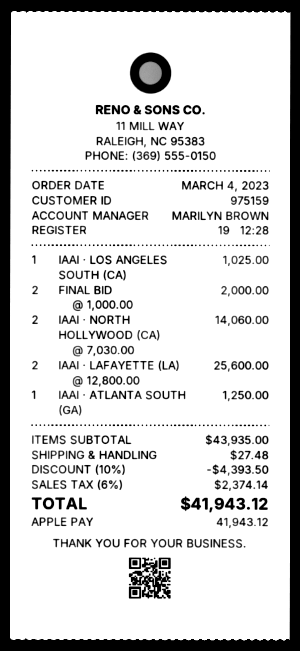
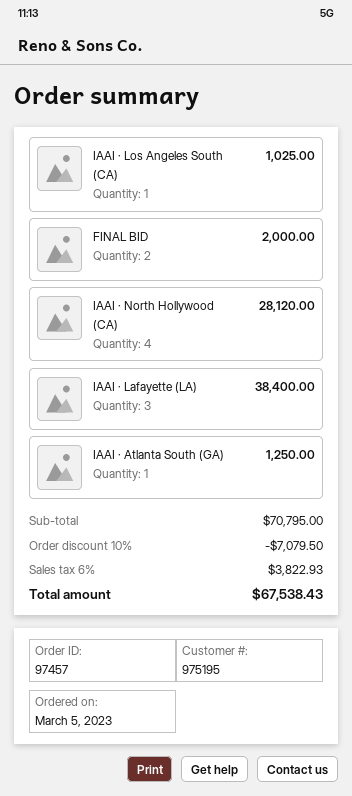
order date: 2023-03-04 -> 2023-03-05
customer number: 975159 -> 975195
IAAI · NORTH HOLLYWOOD (CA): 2 for 14060.00 -> 4 for 28120.00
IAAI · LAFAYETTE (LA): 2 for 25600.00 -> 3 for 38400.00
subtotal: 43935.00 -> 70795.00
discount: 10% = 4393.50 -> 10% = 7079.50
shipping: 27.48 -> none
tax: 6% = 2374.14 -> 6% = 3822.93
total: 41943.12 -> 67538.43

